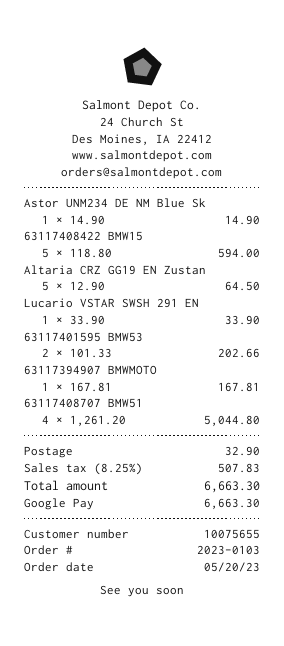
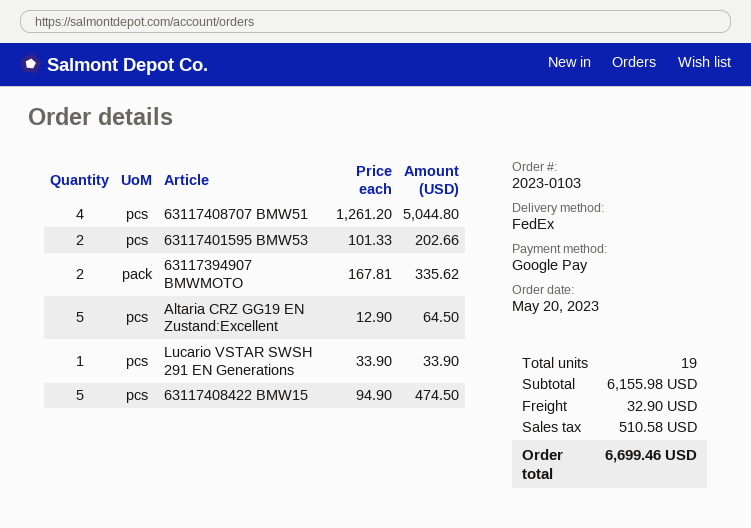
Astor UNM234 DE NM Blue Sk: 1 x 14.90 = 14.90 -> none
63117408422 BMW15: 5 x 118.80 = 594.00 -> 5 x 94.90 = 474.50
63117394907 BMWMOTO: 1 x 167.81 = 167.81 -> 2 x 167.81 = 335.62
tax: 507.83 -> 510.58
total: 6663.30 -> 6699.46

